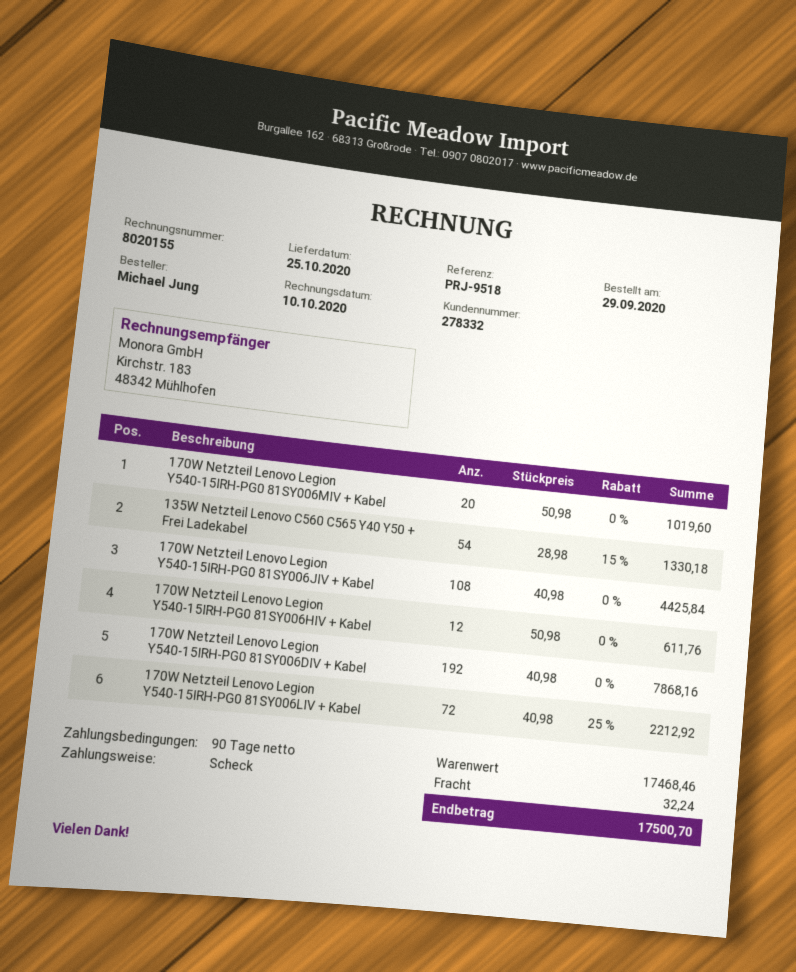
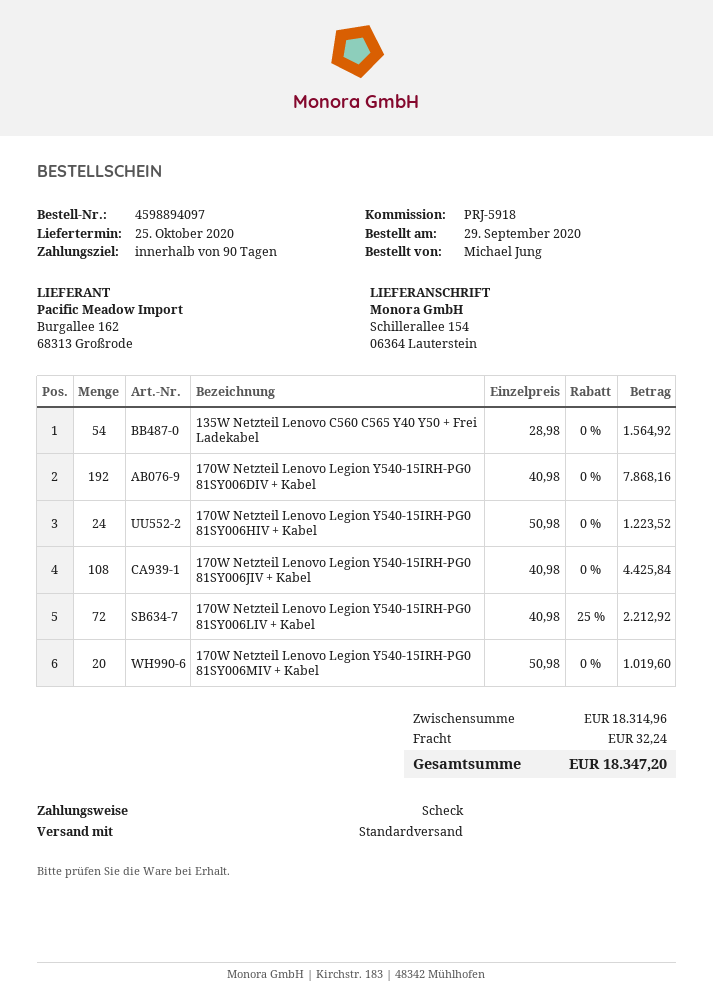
reference: PRJ-9518 -> PRJ-5918
135W Netzteil Lenovo C560 C565 Y40 Y50 + Frei Ladekabel: 54 x 28.98 - 15% = 1330.18 -> 54 x 28.98 = 1564.92
170W Netzteil Lenovo Legion Y540-15IRH-PG0 81SY006HIV + Kabel: 12 x 50.98 = 611.76 -> 24 x 50.98 = 1223.52
subtotal: 17468.46 -> 18314.96
total: 17500.70 -> 18347.20

